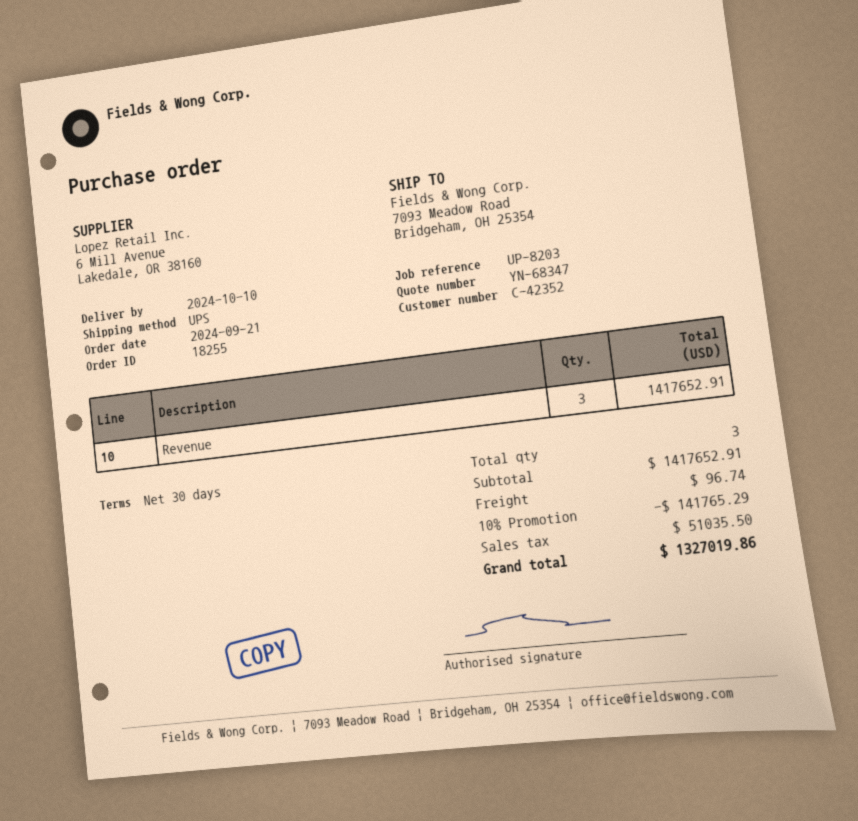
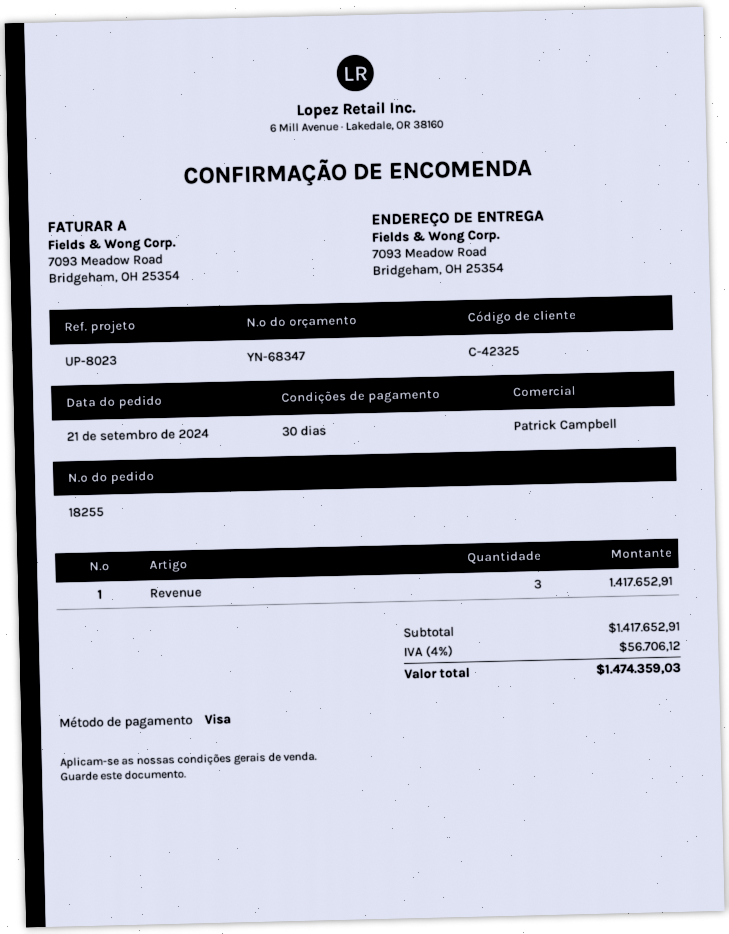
customer number: C-42352 -> C-42325
reference: UP-8203 -> UP-8023
discount: 10% = 141765.29 -> none
shipping: 96.74 -> none
tax: 51035.50 -> 56706.12
total: 1327019.86 -> 1474359.03

